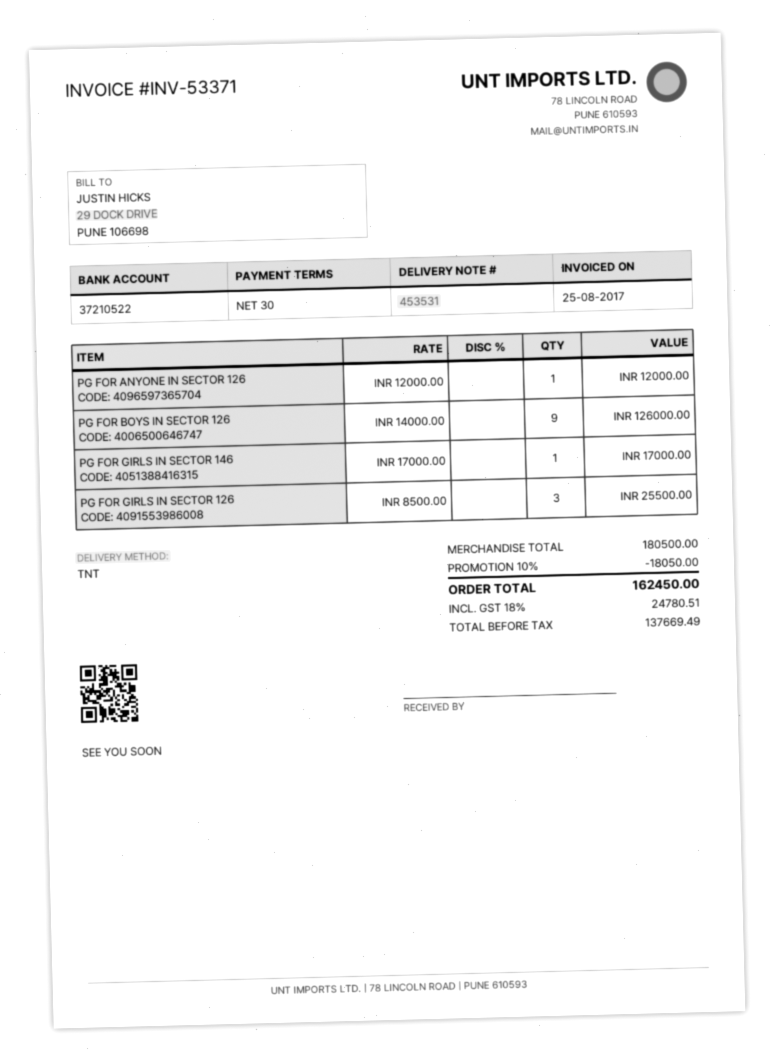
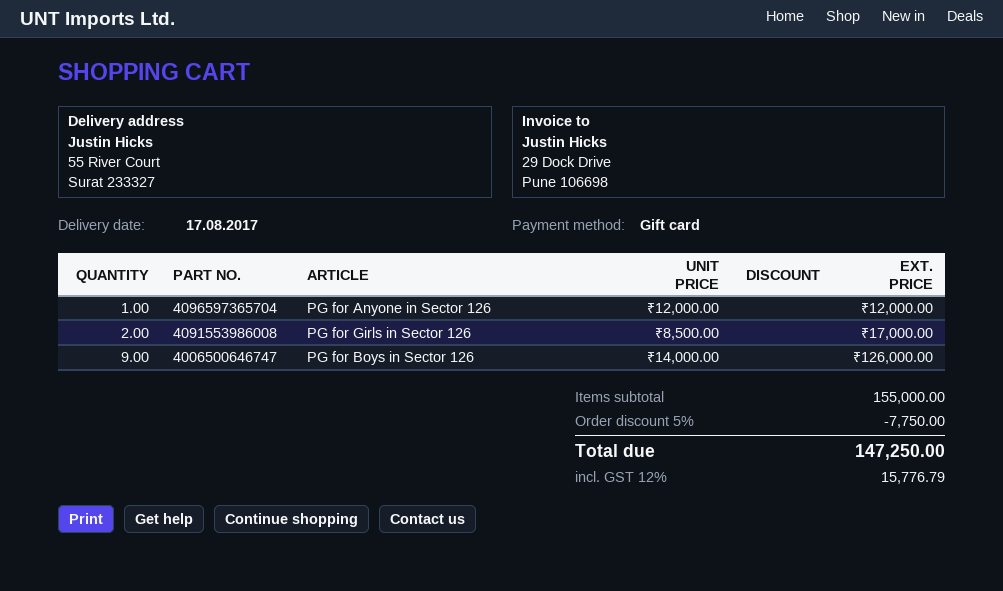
PG FOR GIRLS IN SECTOR 146: 1 x 17000.00 = 17000.00 -> none
PG FOR GIRLS IN SECTOR 126: 3 x 8500.00 = 25500.00 -> 2 x 8500.00 = 17000.00
subtotal: 180500.00 -> 155000.00
discount: 10% = 18050.00 -> 5% = 7750.00
tax: 18% = 24780.51 -> 12% = 15776.79
total: 162450.00 -> 147250.00

